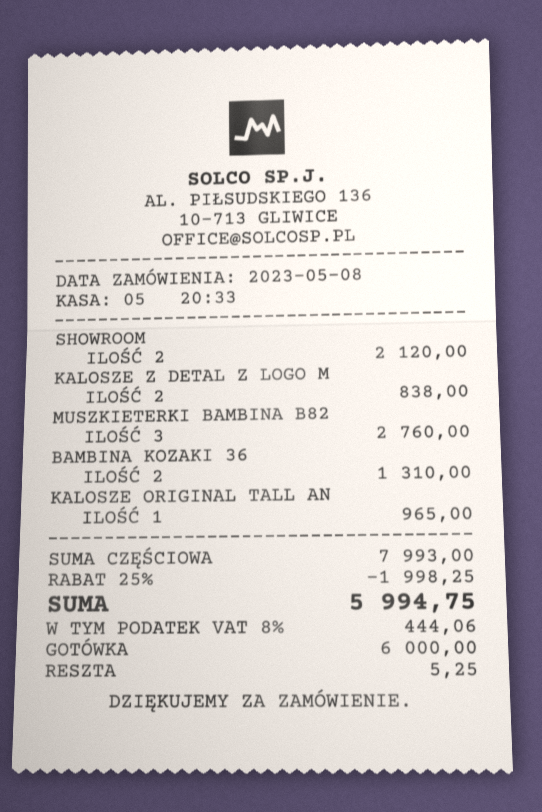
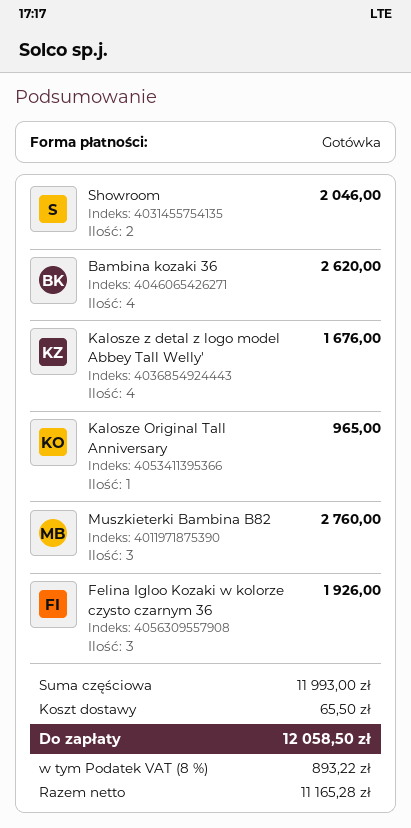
SHOWROOM: 2 for 2120.00 -> 2 for 2046.00
KALOSZE Z DETAL Z LOGO M: 2 for 838.00 -> 4 for 1676.00
BAMBINA KOZAKI 36: 2 for 1310.00 -> 4 for 2620.00
Felina Igloo Kozaki w kolorze czysto czarnym 36: none -> 3 for 1926.00
subtotal: 7993.00 -> 11993.00
discount: 25% = 1998.25 -> none
shipping: none -> 65.50
tax: 8% = 444.06 -> 8% = 893.22
total: 5994.75 -> 12058.50

